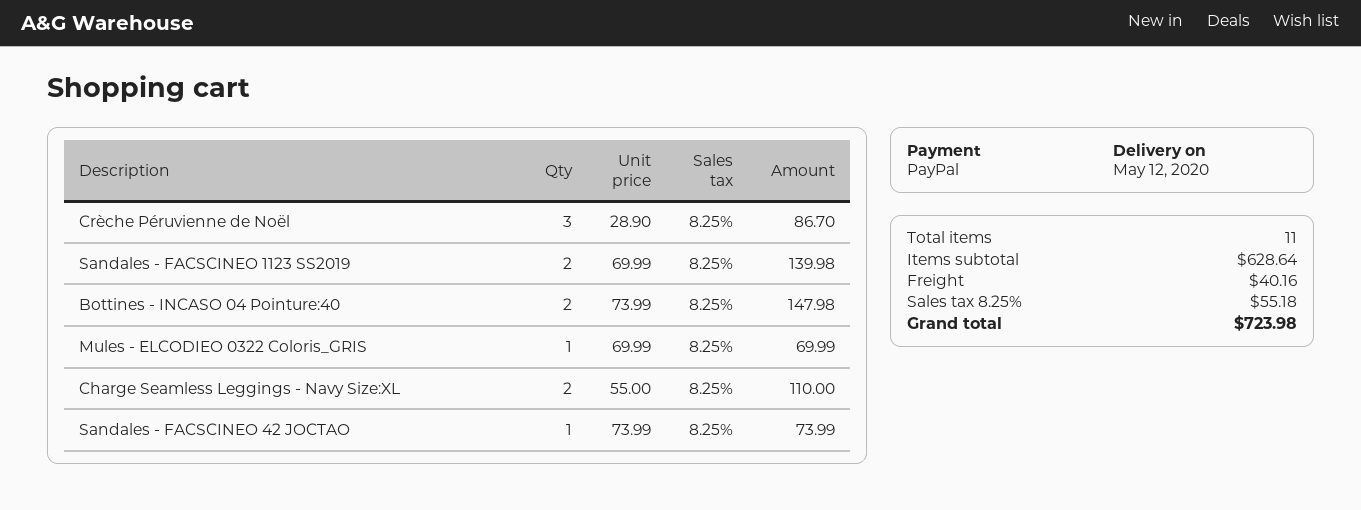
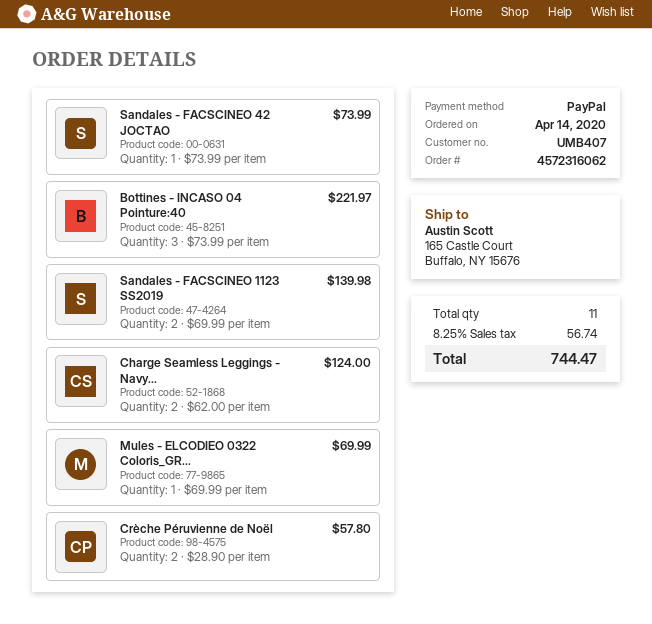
Crèche Péruvienne de Noël: 3 x 28.90 = 86.70 -> 2 x 28.90 = 57.80
Bottines - INCASO 04 Pointure:40: 2 x 73.99 = 147.98 -> 3 x 73.99 = 221.97
Charge Seamless Leggings - Navy Size:XL: 2 x 55.00 = 110.00 -> 2 x 62.00 = 124.00
shipping: 40.16 -> none
tax: 8.25% = 55.18 -> 8.25% = 56.74
total: 723.98 -> 744.47

